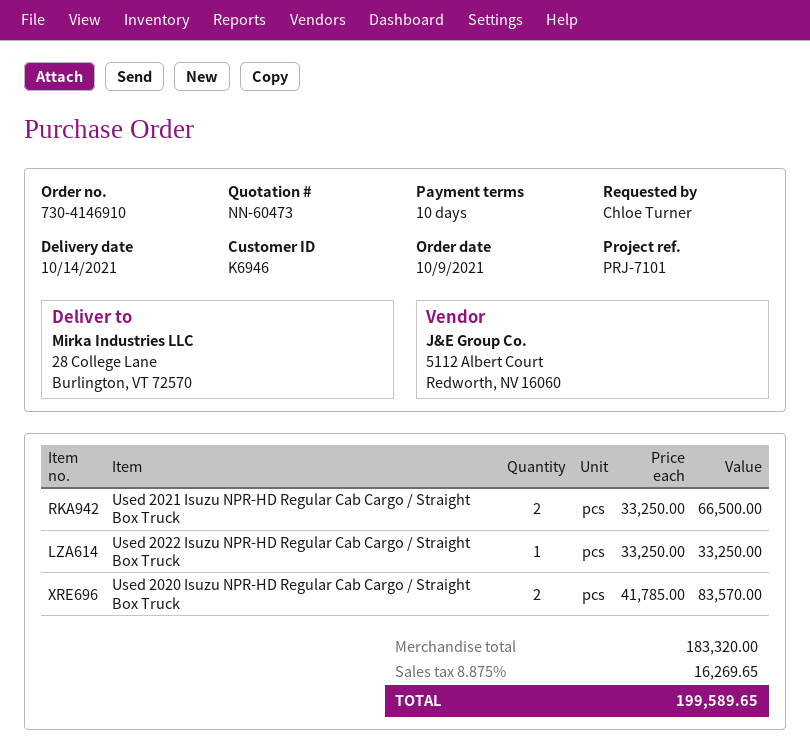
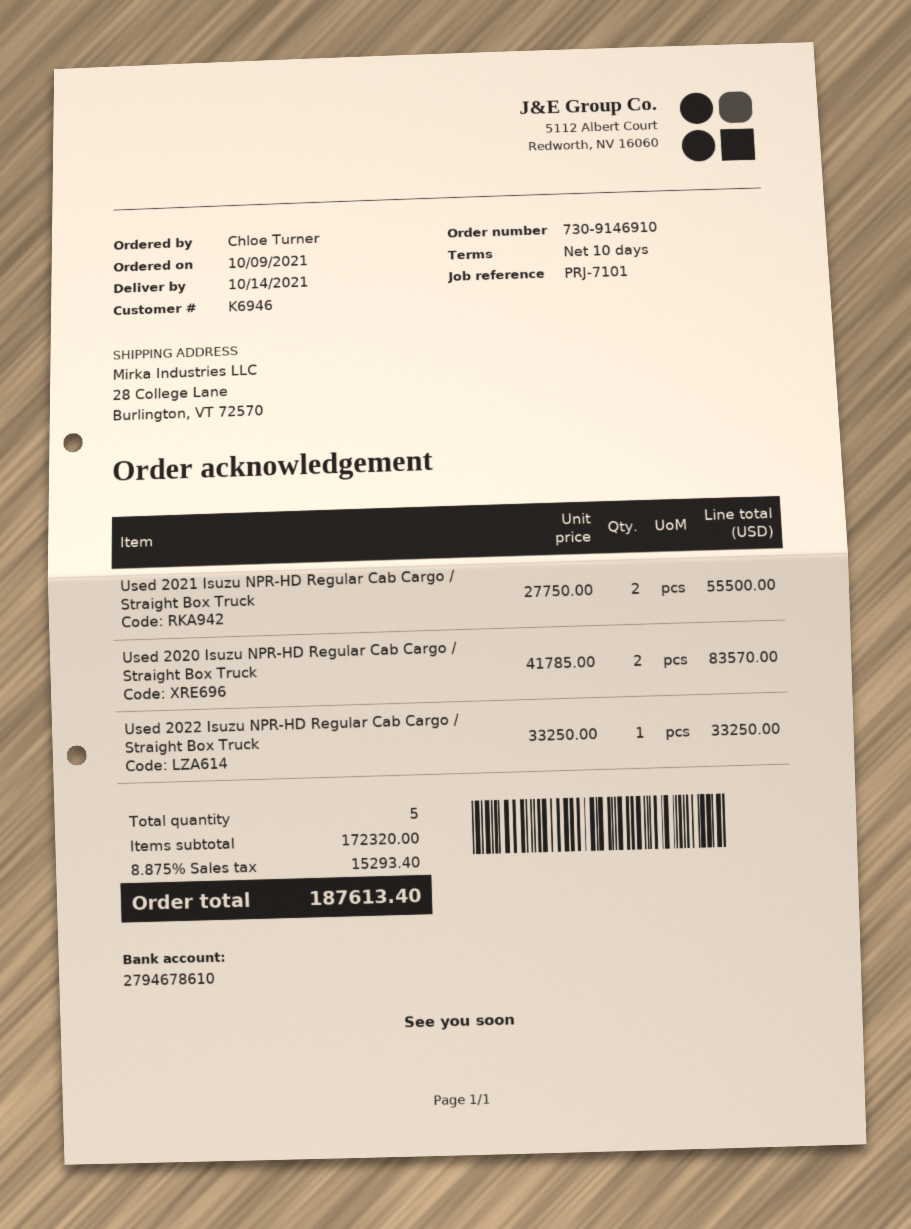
order number: 730-4146910 -> 730-9146910
Used 2021 Isuzu NPR-HD Regular Cab Cargo / Straight Box Truck: 2 x 33250.00 = 66500.00 -> 2 x 27750.00 = 55500.00
subtotal: 183320.00 -> 172320.00
tax: 8.875% = 16269.65 -> 8.875% = 15293.40
total: 199589.65 -> 187613.40

